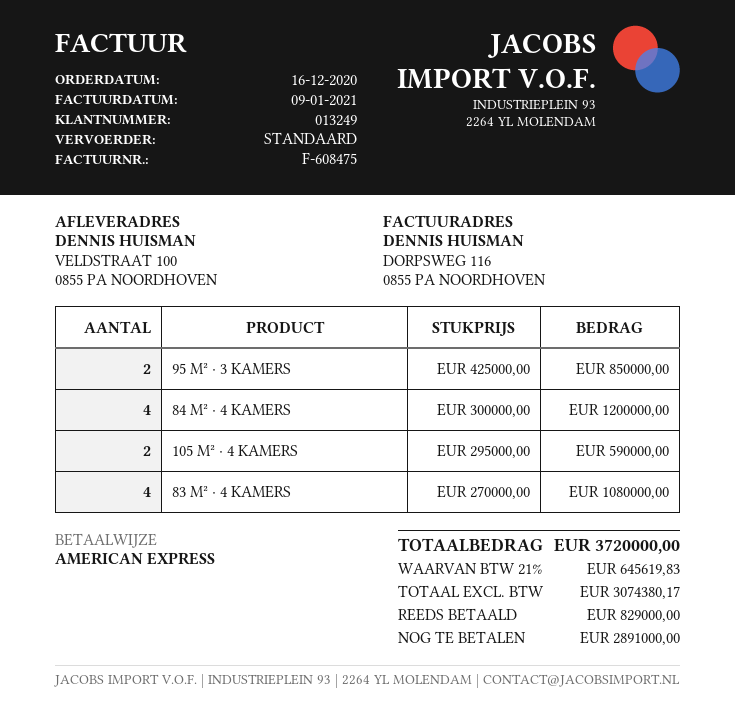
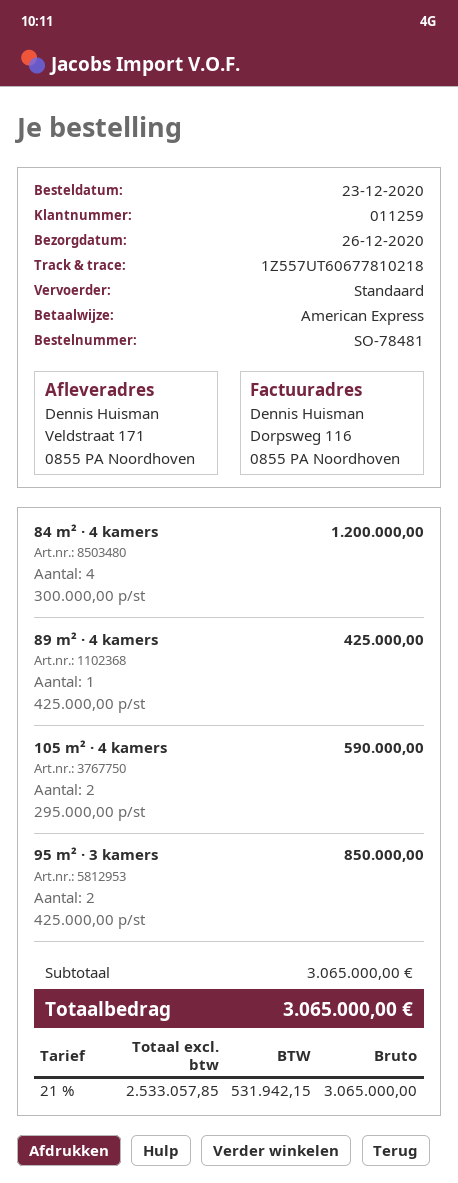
order date: 2020-12-16 -> 2020-12-23
customer number: 013249 -> 011259
ship to: VELDSTRAAT 100, 0855 PA NOORDHOVEN -> Veldstraat 171, 0855 PA Noordhoven
83 M² · 4 KAMERS: 4 x 270000.00 = 1080000.00 -> none
89 m² · 4 kamers: none -> 1 x 425000.00 = 425000.00
net: 3074380.17 -> 2533057.85
tax: 21% = 645619.83 -> 21% = 531942.15
total: 3720000.00 -> 3065000.00

